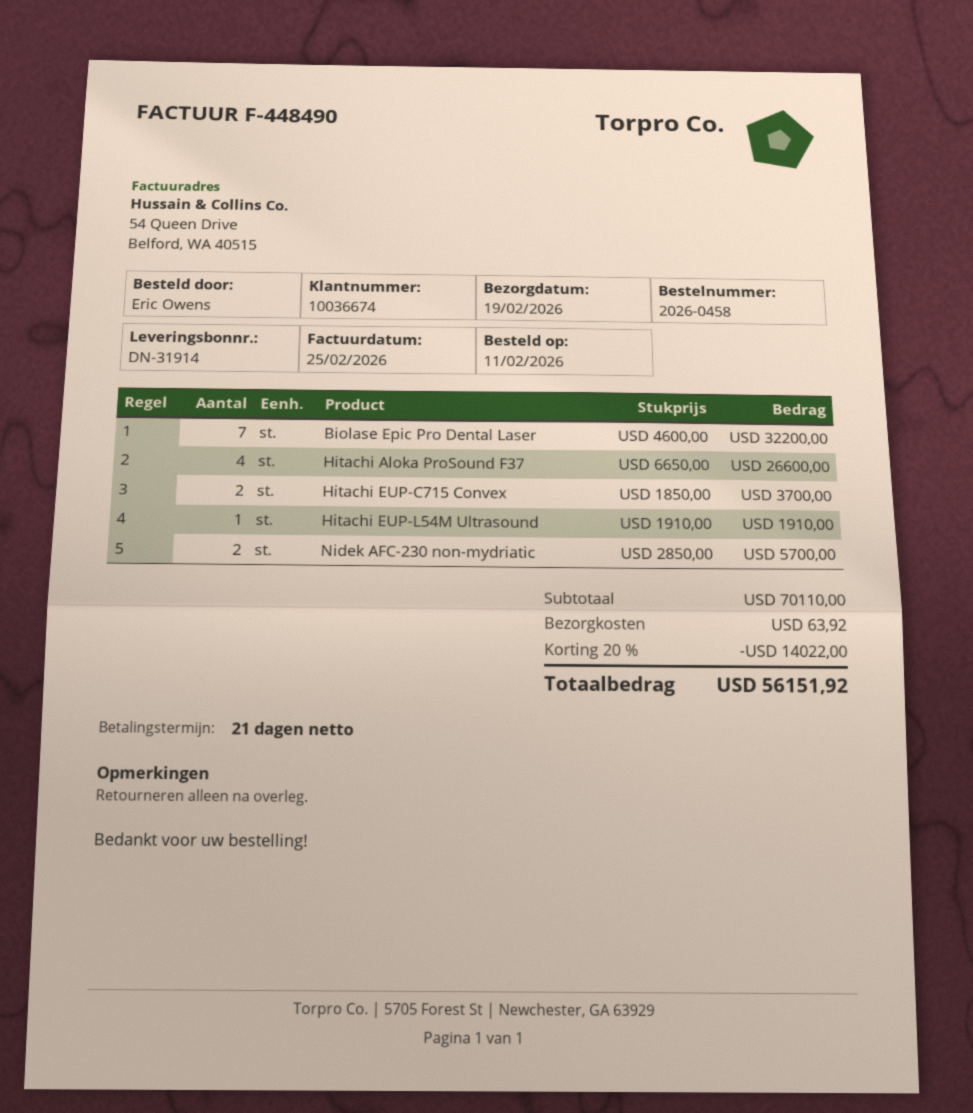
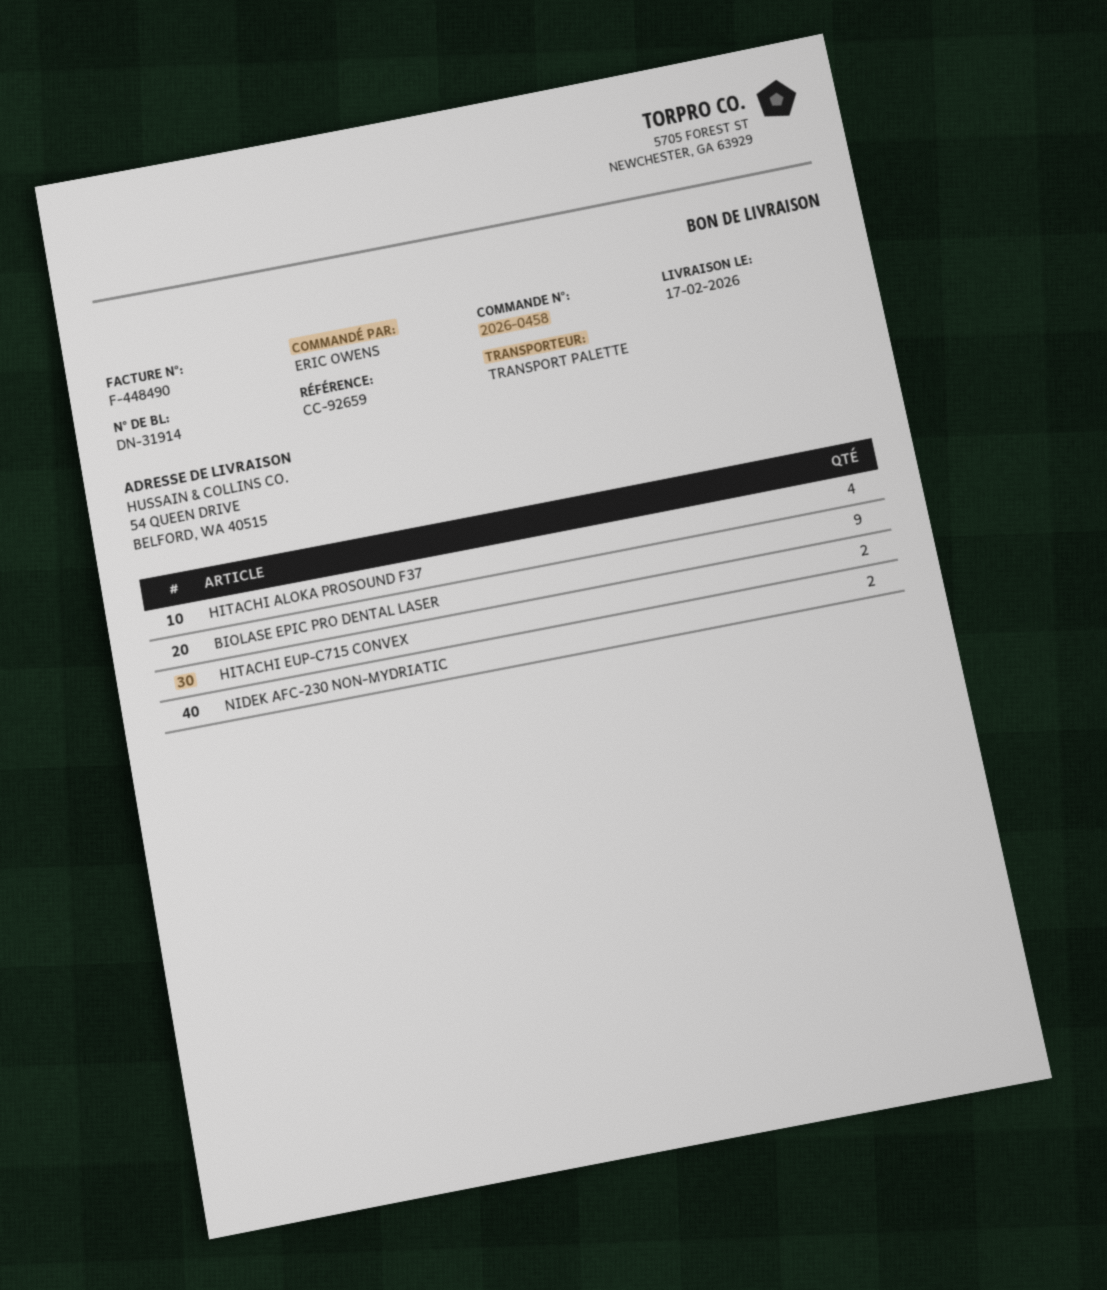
delivery date: 2026-02-19 -> 2026-02-17
Biolase Epic Pro Dental Laser: 7 -> 9
Hitachi EUP-L54M Ultrasound: 1 -> none

